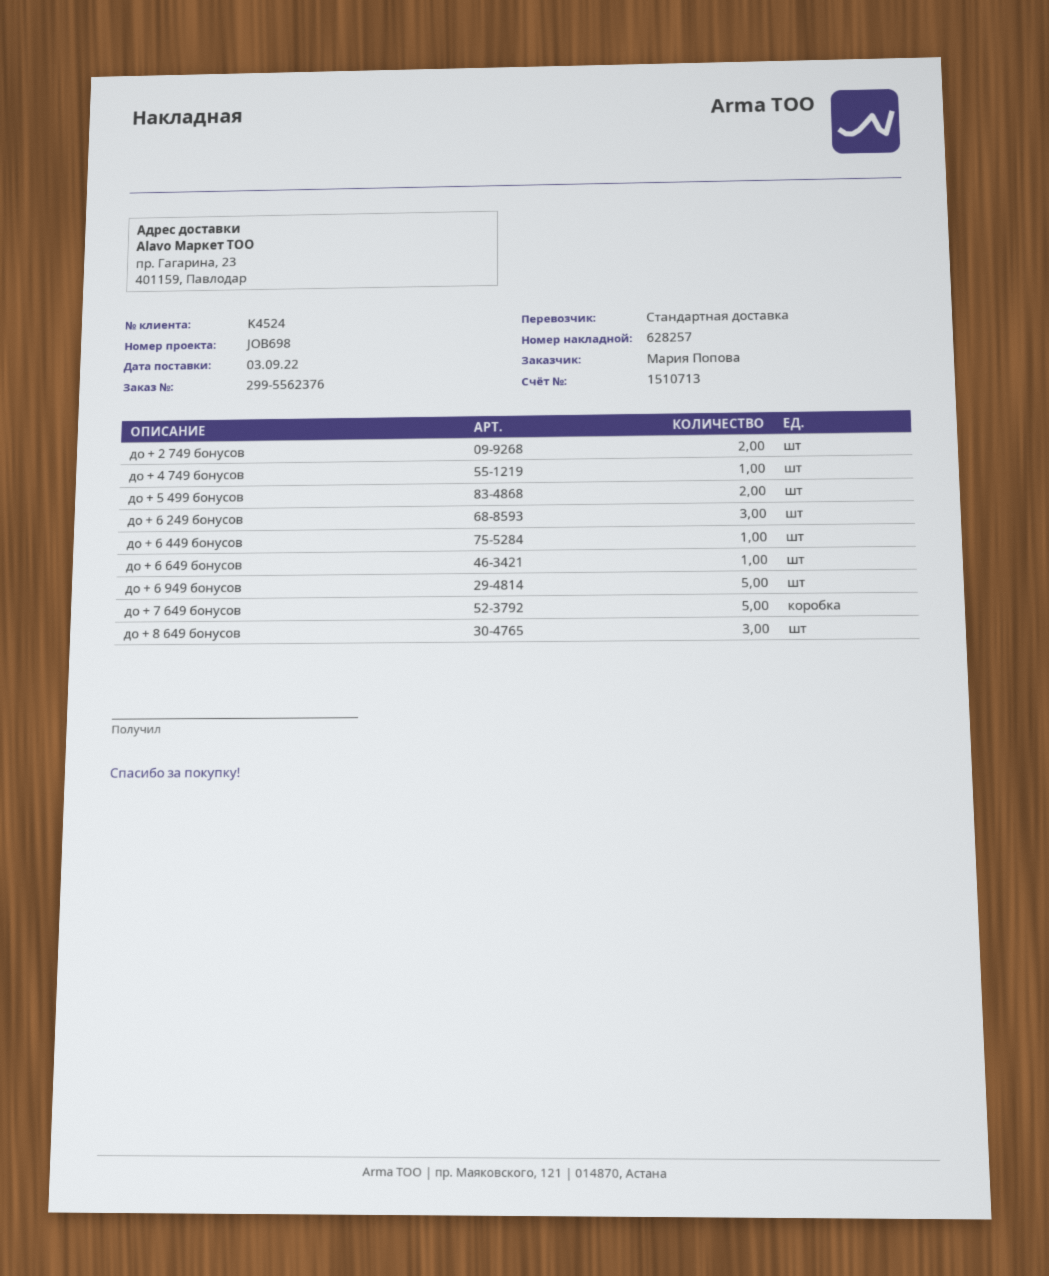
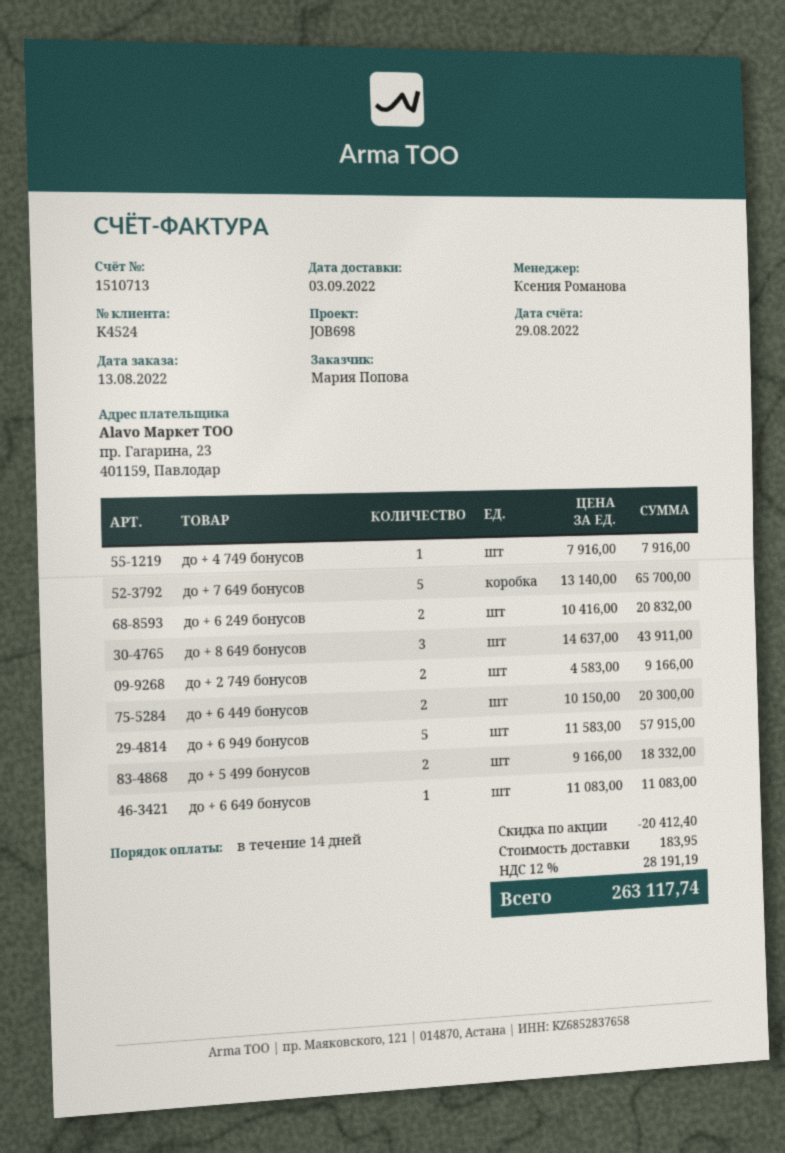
до + 6 249 бонусов: 3 -> 2
до + 6 449 бонусов: 1 -> 2

